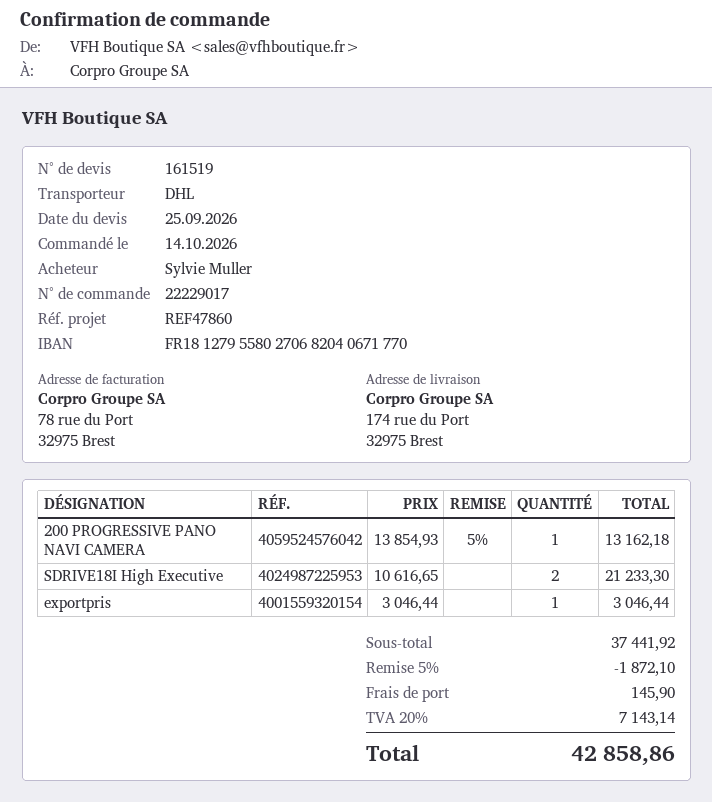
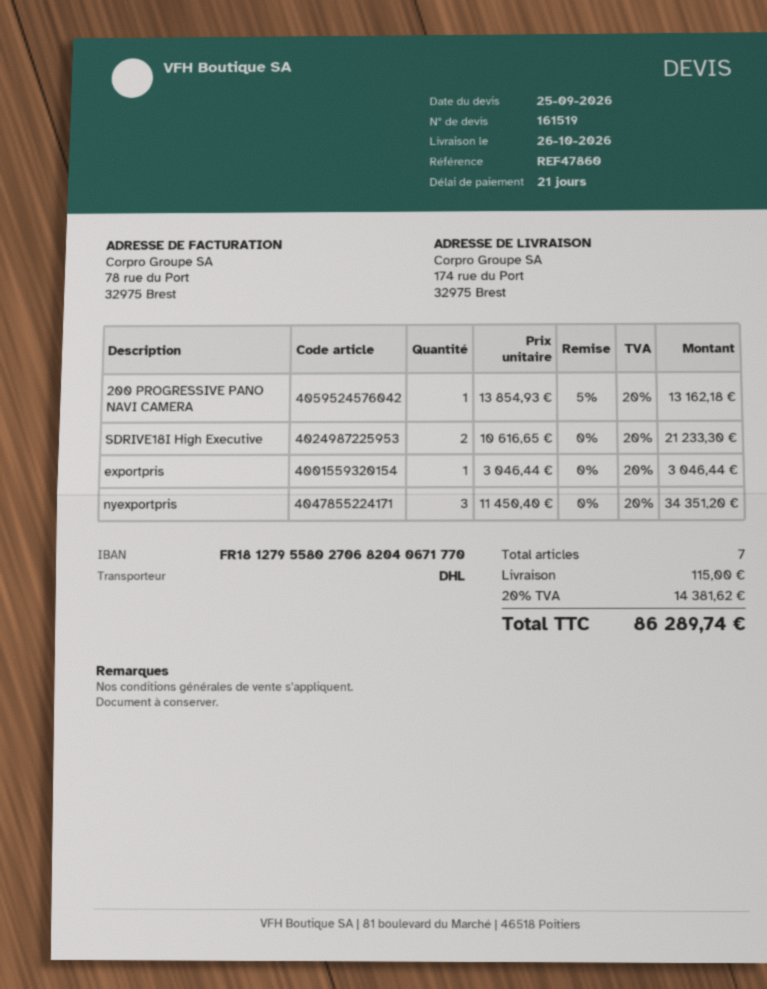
nyexportpris: none -> 3 x 11450.40 = 34351.20
discount: 5% = 1872.10 -> none
shipping: 145.90 -> 115.00
tax: 20% = 7143.14 -> 20% = 14381.62
total: 42858.86 -> 86289.74

